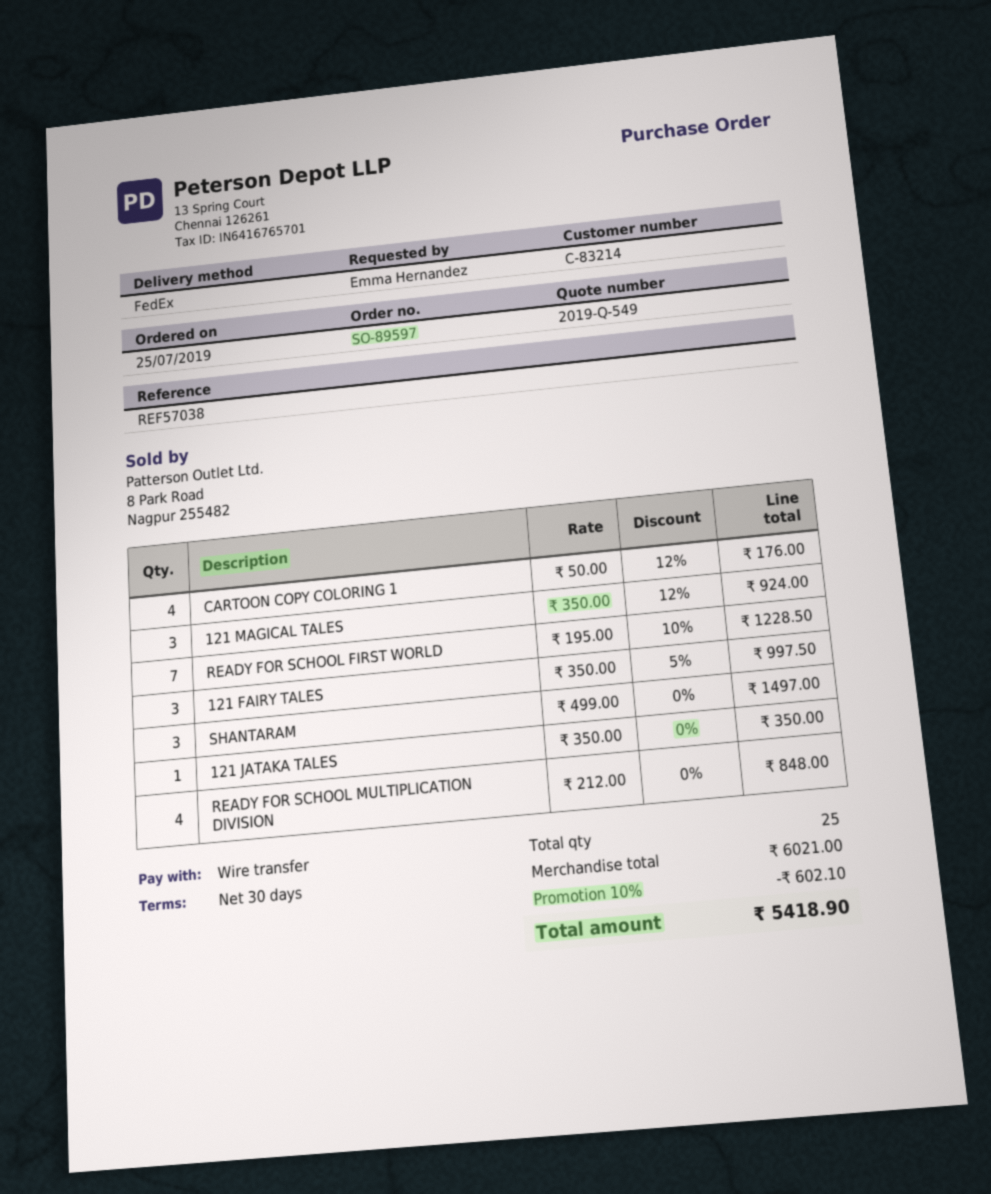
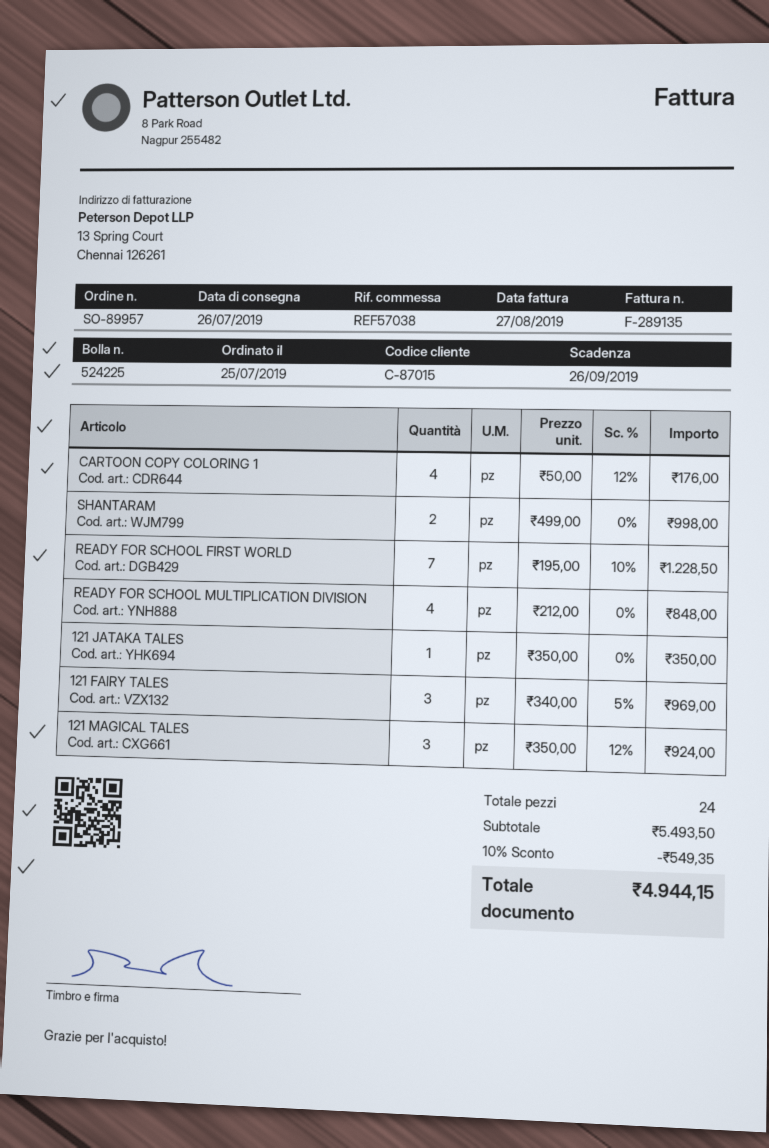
order number: SO-89597 -> SO-89957
customer number: C-83214 -> C-87015
121 FAIRY TALES: 3 x 350.00 - 5% = 997.50 -> 3 x 340.00 - 5% = 969.00
SHANTARAM: 3 x 499.00 = 1497.00 -> 2 x 499.00 = 998.00
total quantity: 25 -> 24
subtotal: 6021.00 -> 5493.50
discount: 10% = 602.10 -> 10% = 549.35
total: 5418.90 -> 4944.15

